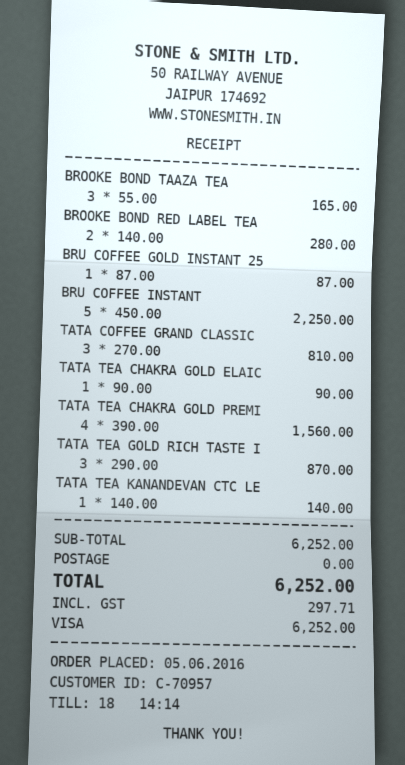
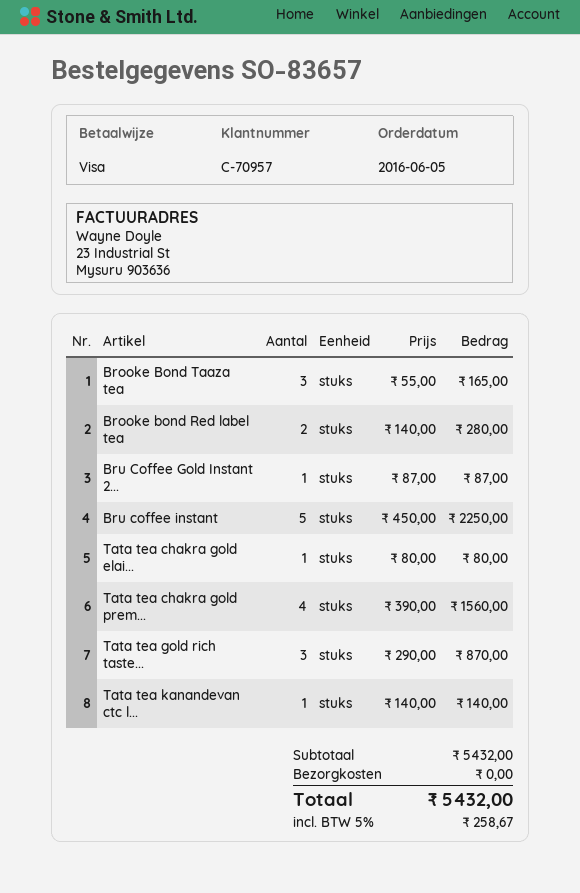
TATA COFFEE GRAND CLASSIC: 3 x 270.00 = 810.00 -> none
TATA TEA CHAKRA GOLD ELAIC: 1 x 90.00 = 90.00 -> 1 x 80.00 = 80.00
subtotal: 6252.00 -> 5432.00
tax: 297.71 -> 258.67
total: 6252.00 -> 5432.00

